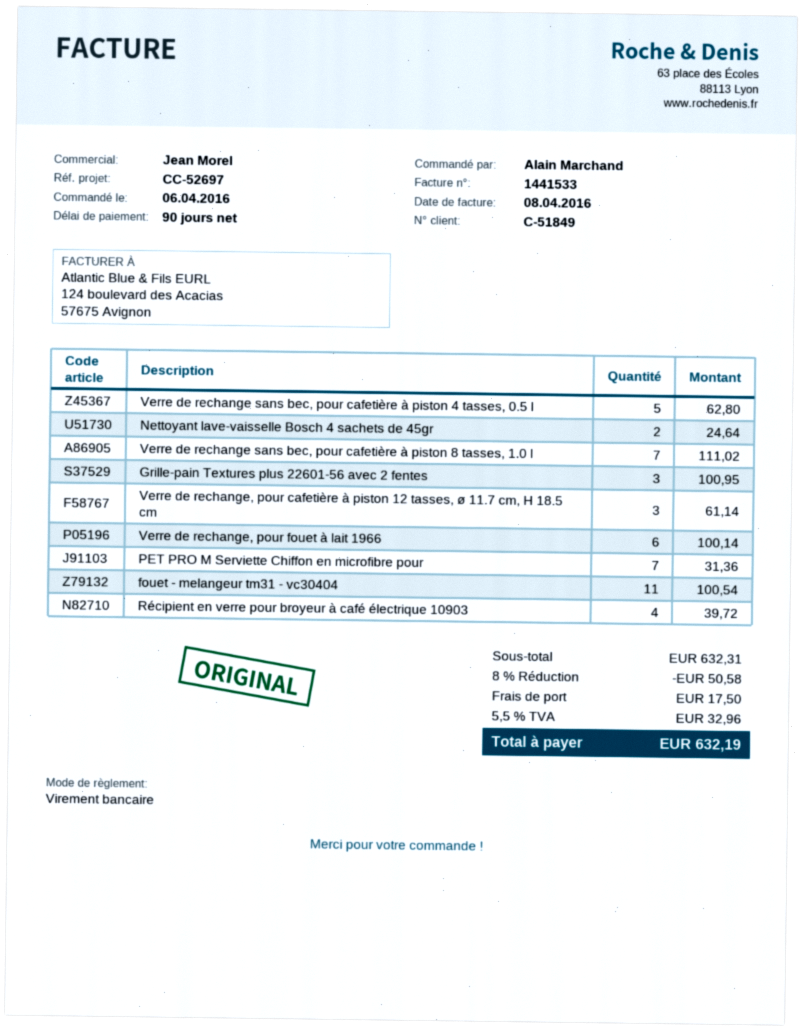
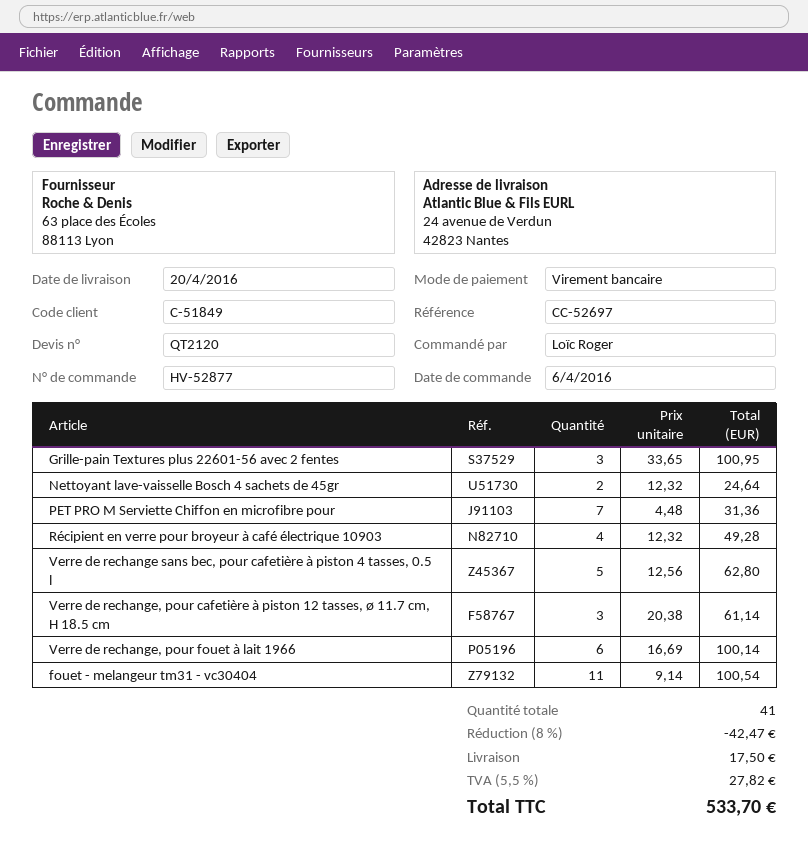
ordered by: Alain Marchand -> Loïc Roger
Verre de rechange sans bec, pour cafetière à piston 8 tasses, 1.0 l: 7 for 111.02 -> none
Récipient en verre pour broyeur à café électrique 10903: 4 for 39.72 -> 4 for 49.28
discount: 8% = 50.58 -> 8% = 42.47
tax: 5.5% = 32.96 -> 5.5% = 27.82
total: 632.19 -> 533.70

